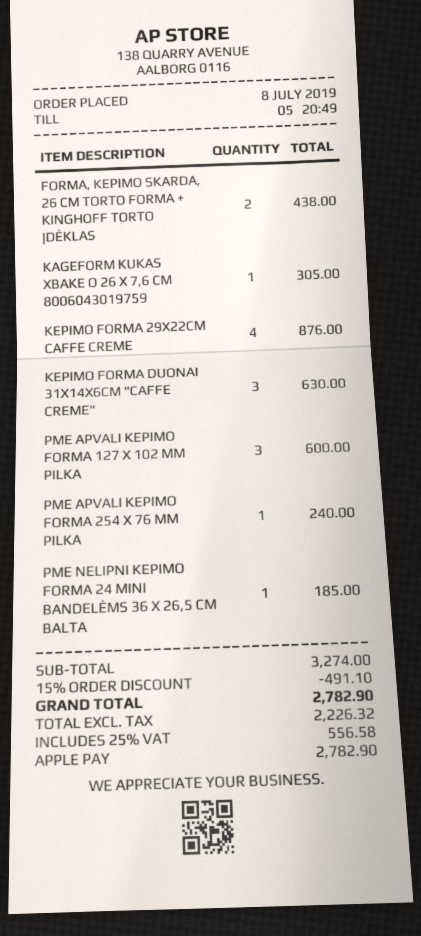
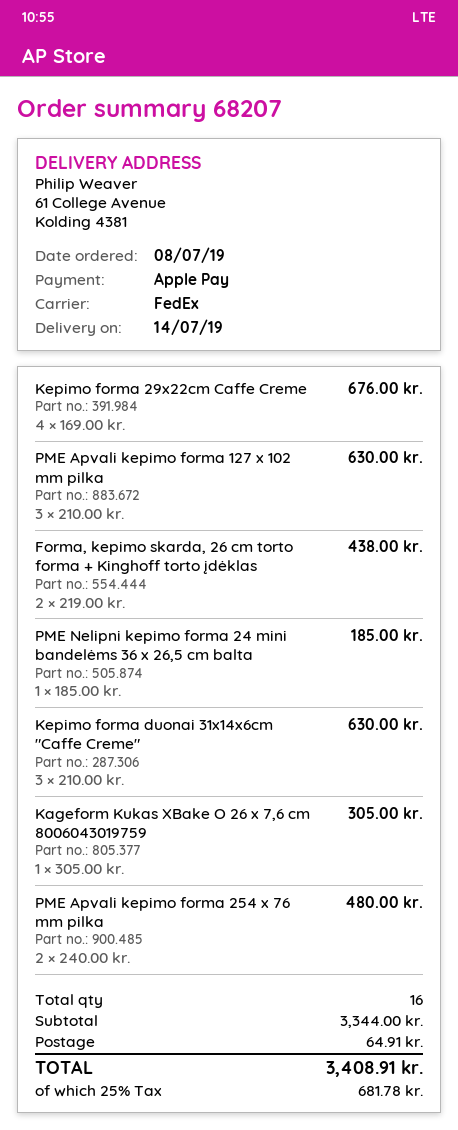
KEPIMO FORMA 29X22CM CAFFE CREME: 4 for 876.00 -> 4 for 676.00
PME APVALI KEPIMO FORMA 127 X 102 MM PILKA: 3 for 600.00 -> 3 for 630.00
PME APVALI KEPIMO FORMA 254 X 76 MM PILKA: 1 for 240.00 -> 2 for 480.00
subtotal: 3274.00 -> 3344.00
discount: 15% = 491.10 -> none
shipping: none -> 64.91
tax: 25% = 556.58 -> 25% = 681.78
total: 2782.90 -> 3408.91

